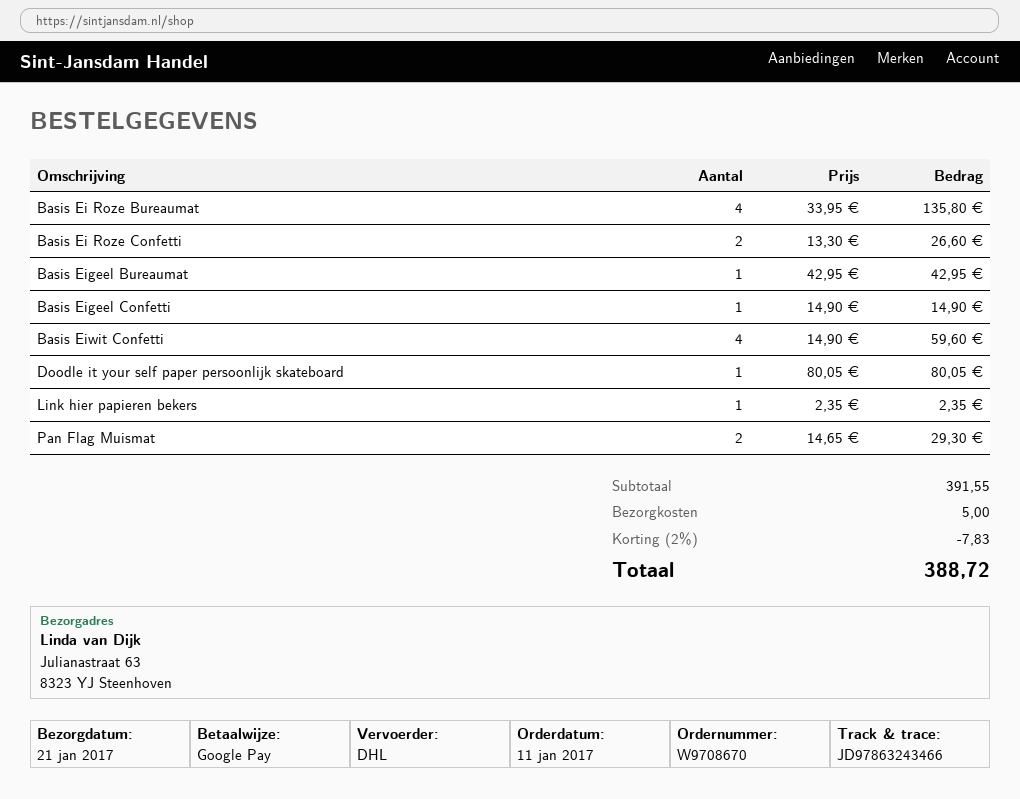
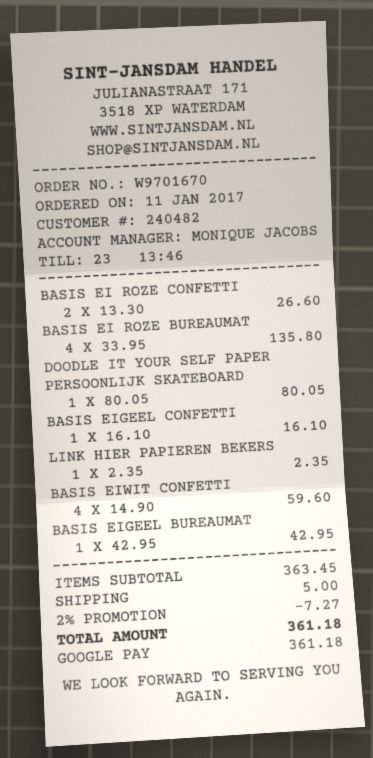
order number: W9708670 -> W9701670
Basis Eigeel Confetti: 1 x 14.90 = 14.90 -> 1 x 16.10 = 16.10
Pan Flag Muismat: 2 x 14.65 = 29.30 -> none
subtotal: 391.55 -> 363.45
discount: 2% = 7.83 -> 2% = 7.27
total: 388.72 -> 361.18

